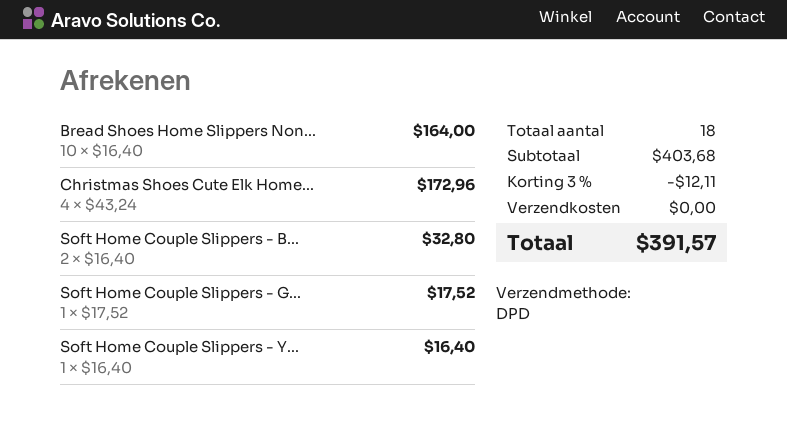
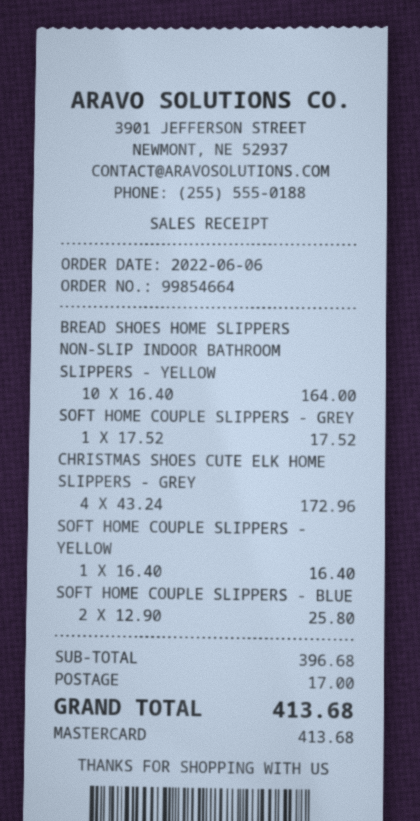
Soft Home Couple Slippers - B...: 2 x 16.40 = 32.80 -> 2 x 12.90 = 25.80
subtotal: 403.68 -> 396.68
discount: 3% = 12.11 -> none
shipping: 0.00 -> 17.00
total: 391.57 -> 413.68

